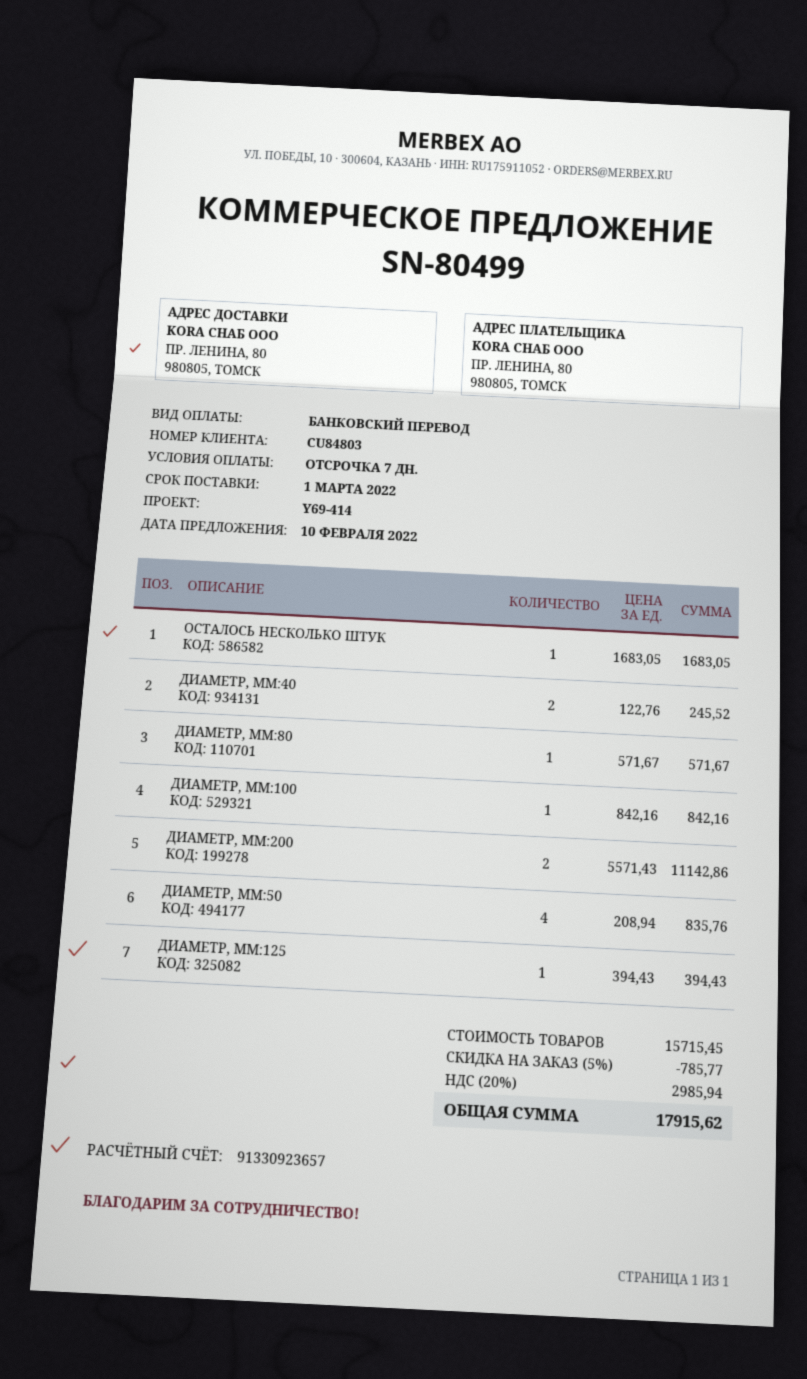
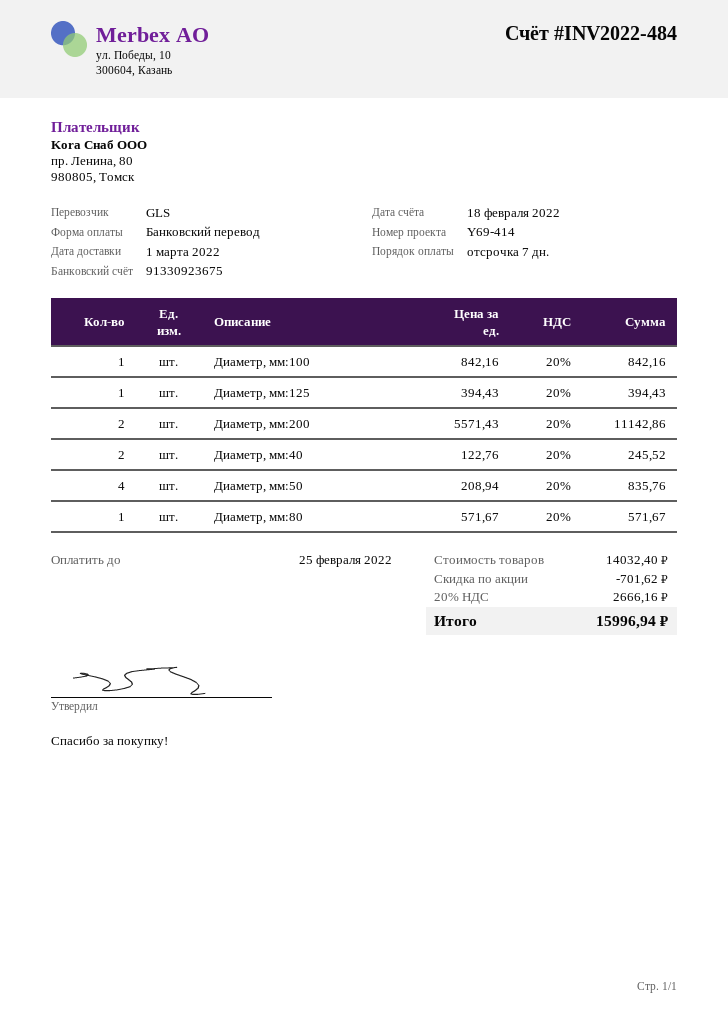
bank account: 91330923657 -> 91330923675
ОСТАЛОСЬ НЕСКОЛЬКО ШТУК: 1 x 1683.05 = 1683.05 -> none
subtotal: 15715.45 -> 14032.40
discount: 785.77 -> 701.62
tax: 20% = 2985.94 -> 20% = 2666.16
total: 17915.62 -> 15996.94

